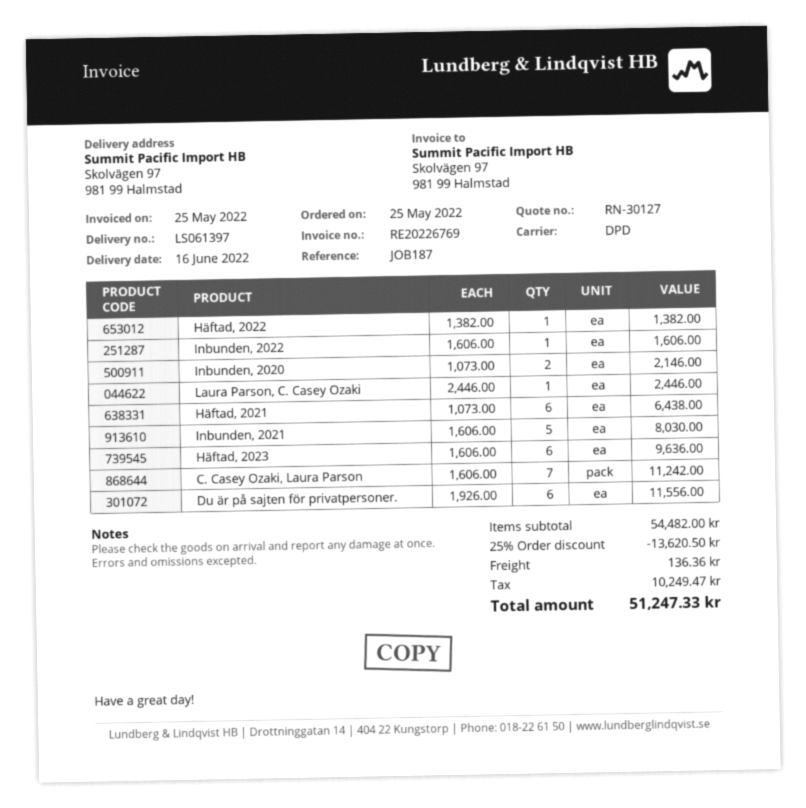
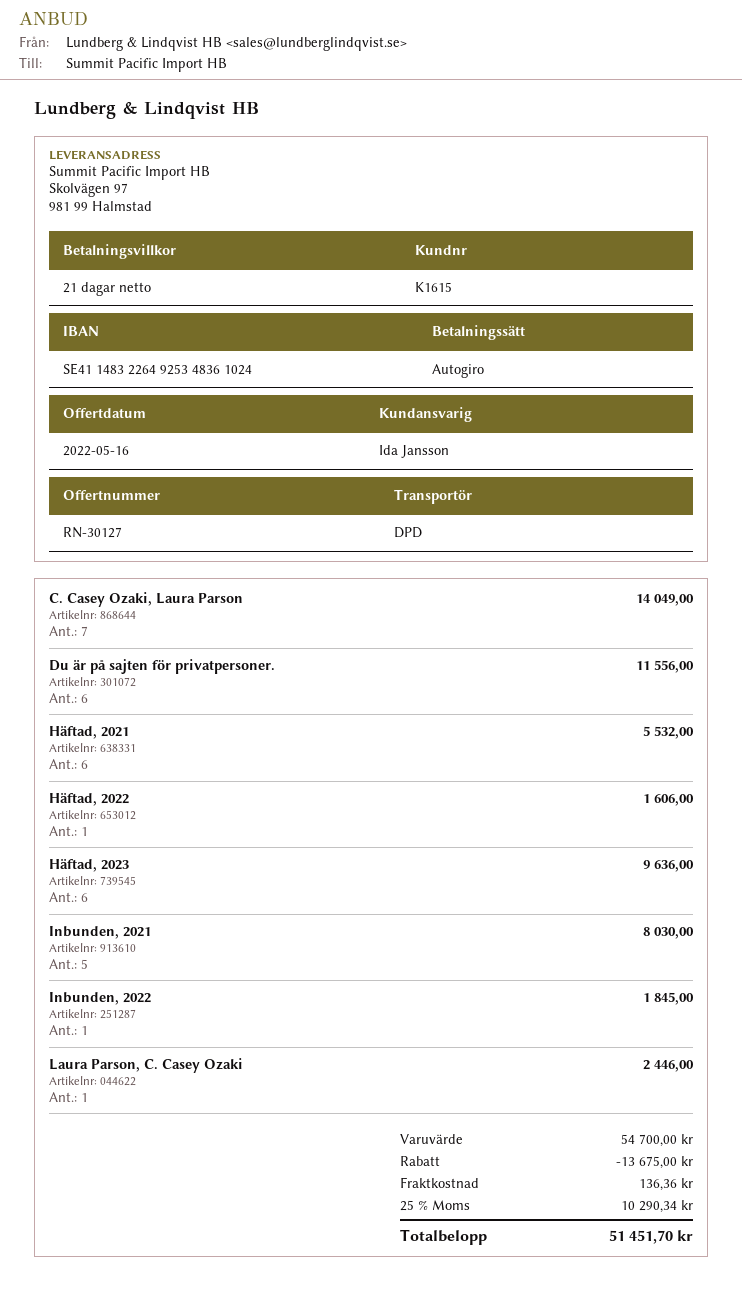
Häftad, 2022: 1 for 1382.00 -> 1 for 1606.00
Inbunden, 2022: 1 for 1606.00 -> 1 for 1845.00
Inbunden, 2020: 2 for 2146.00 -> none
Häftad, 2021: 6 for 6438.00 -> 6 for 5532.00
C. Casey Ozaki, Laura Parson: 7 for 11242.00 -> 7 for 14049.00
subtotal: 54482.00 -> 54700.00
discount: 13620.50 -> 13675.00
tax: 10249.47 -> 10290.34
total: 51247.33 -> 51451.70

